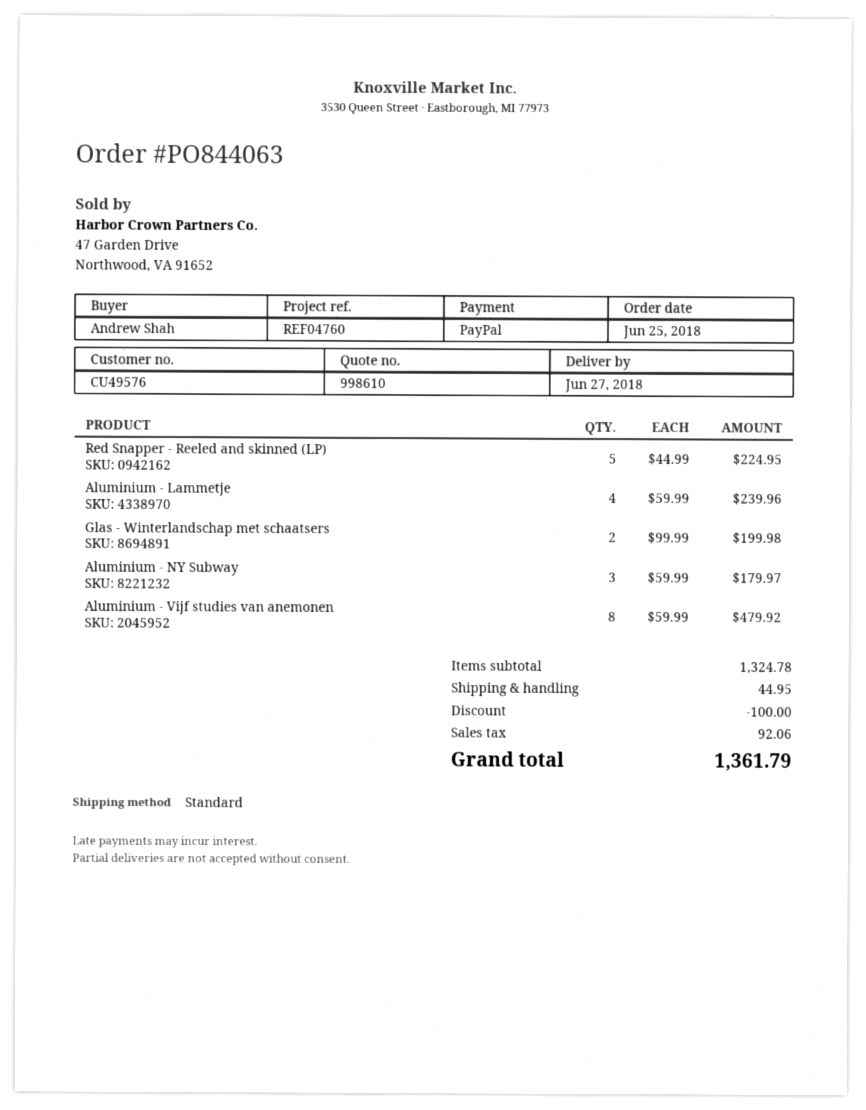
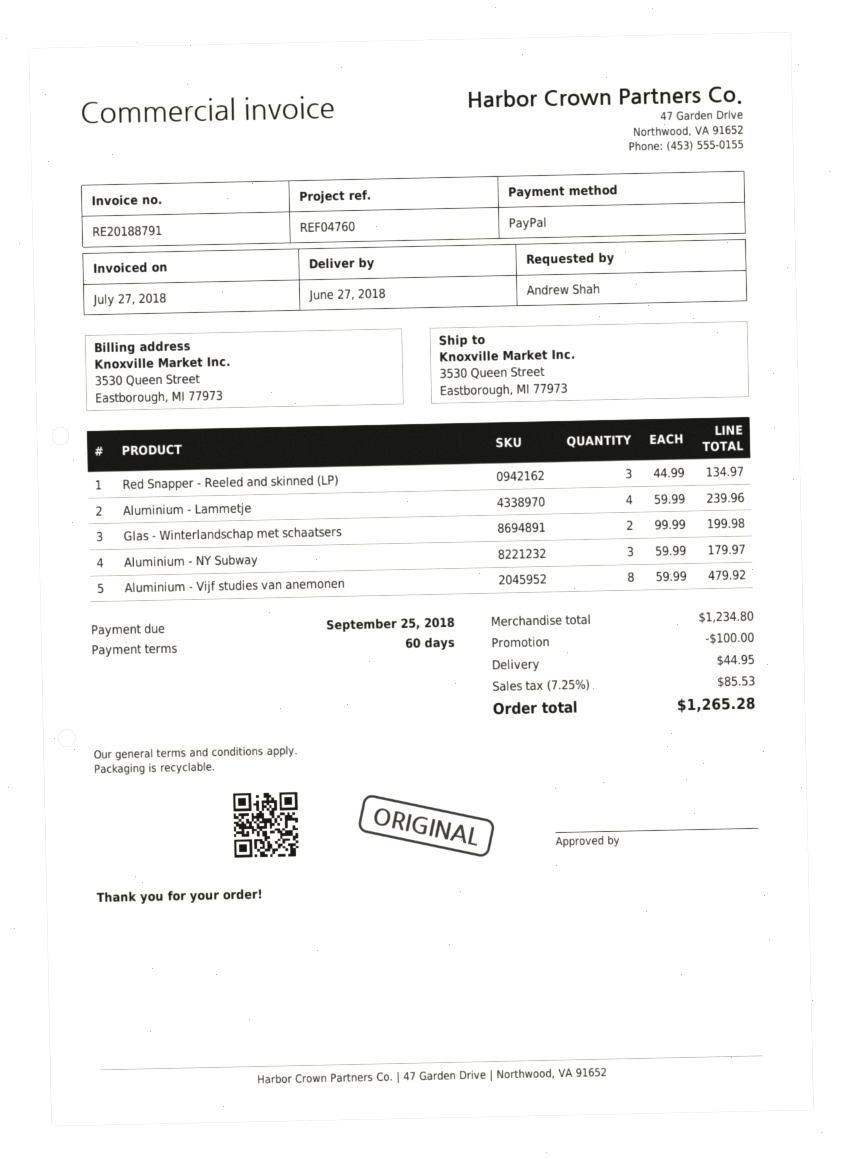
Red Snapper - Reeled and skinned (LP): 5 x 44.99 = 224.95 -> 3 x 44.99 = 134.97
subtotal: 1324.78 -> 1234.80
tax: 92.06 -> 85.53
total: 1361.79 -> 1265.28

